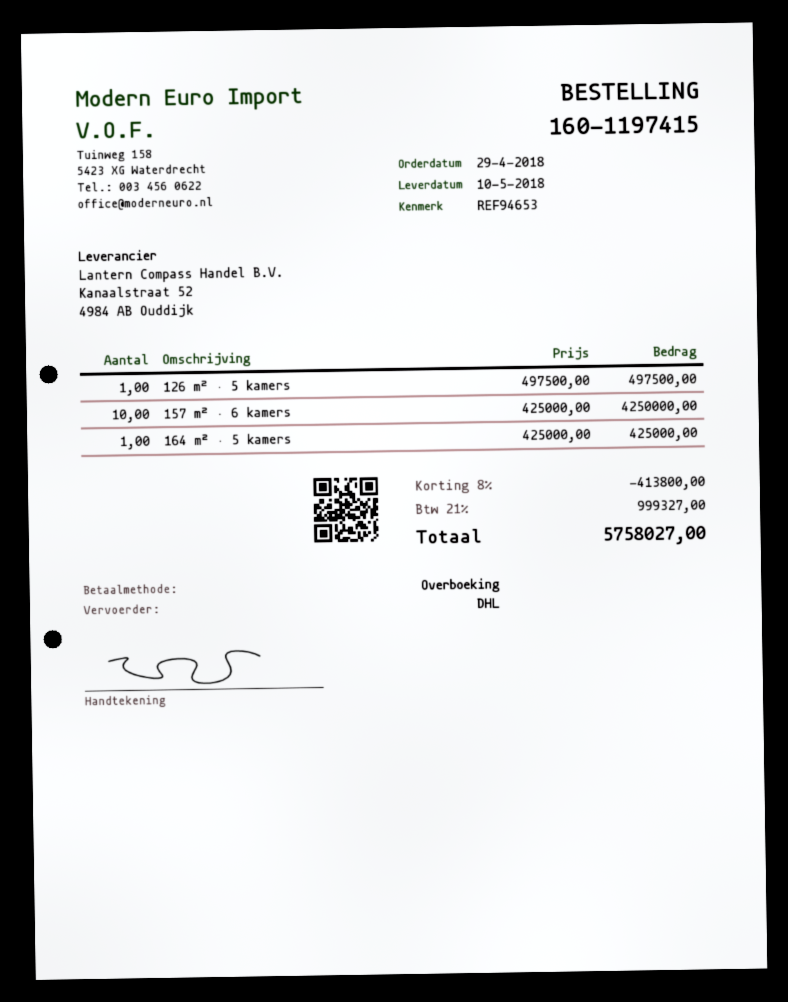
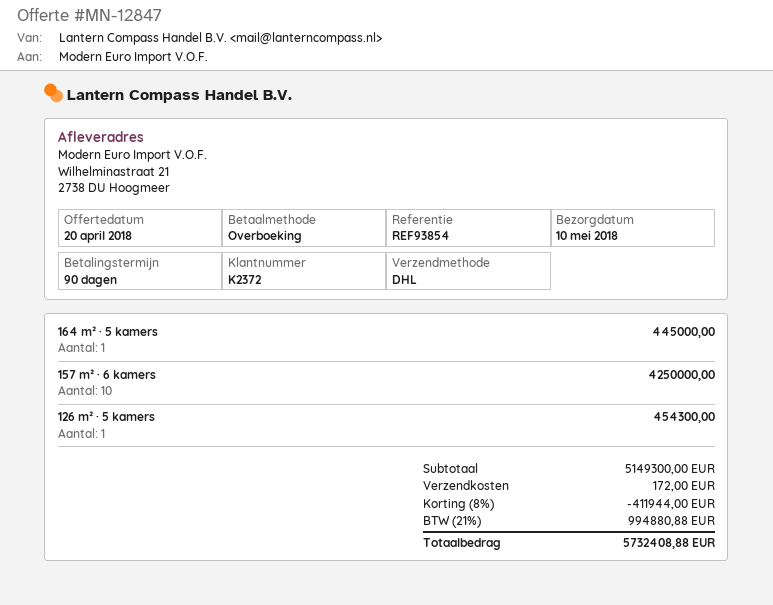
reference: REF94653 -> REF93854
126 m² · 5 kamers: 1 for 497500.00 -> 1 for 454300.00
164 m² · 5 kamers: 1 for 425000.00 -> 1 for 445000.00
discount: 8% = 413800.00 -> 8% = 411944.00
shipping: none -> 172.00
tax: 21% = 999327.00 -> 21% = 994880.88
total: 5758027.00 -> 5732408.88

